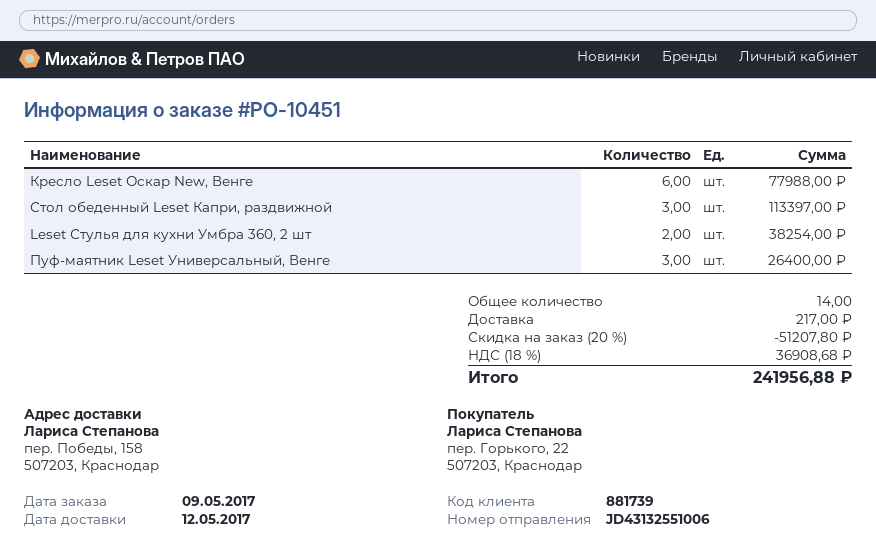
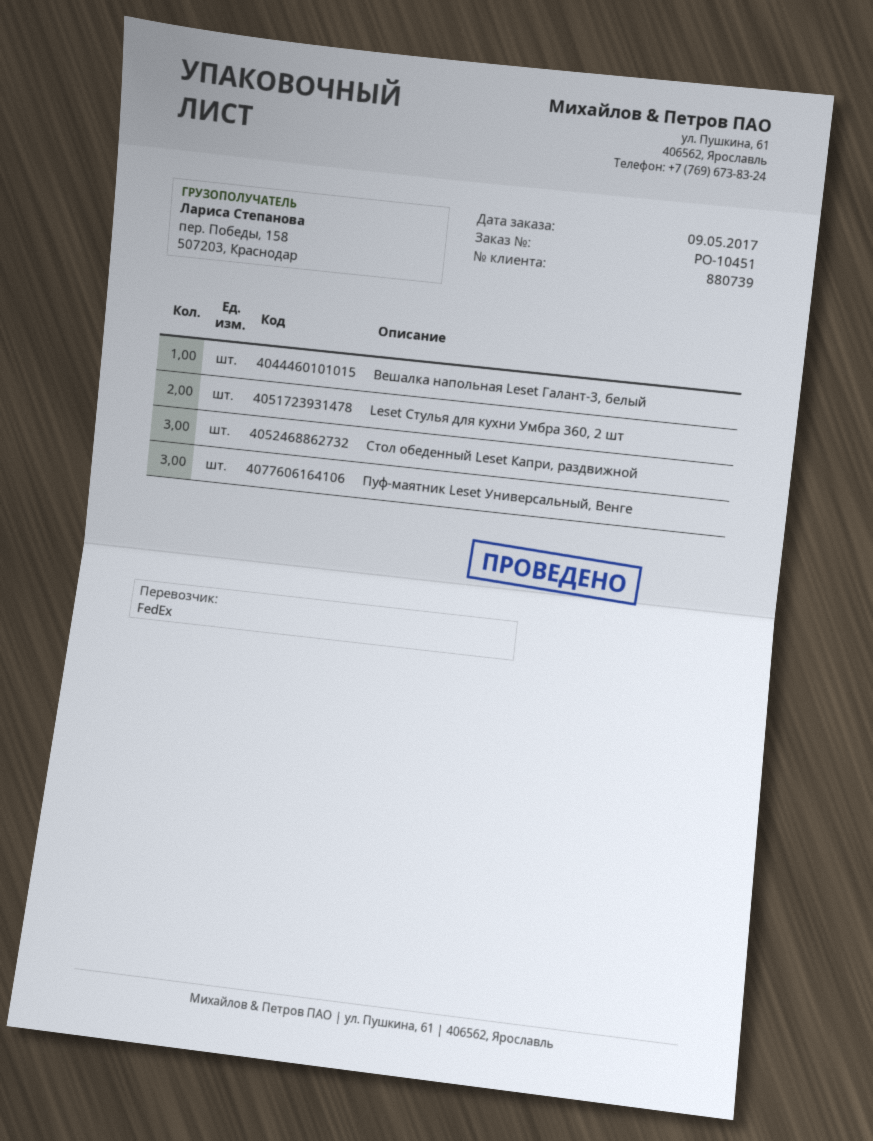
customer number: 881739 -> 880739
Кресло Leset Оскар New, Венге: 6 -> none
Вешалка напольная Leset Галант-3, белый: none -> 1

